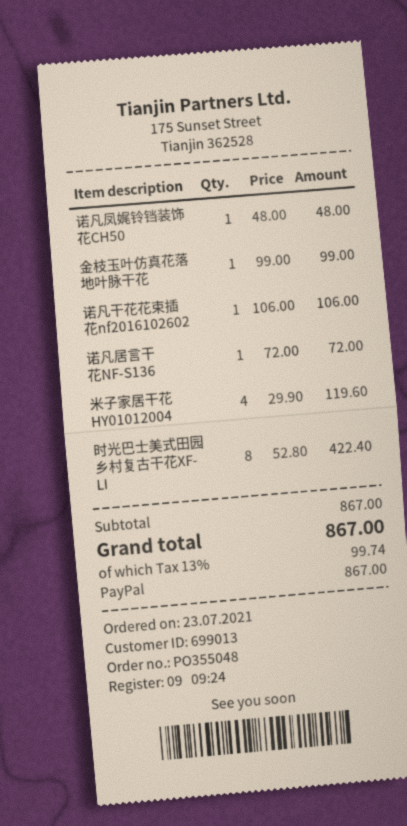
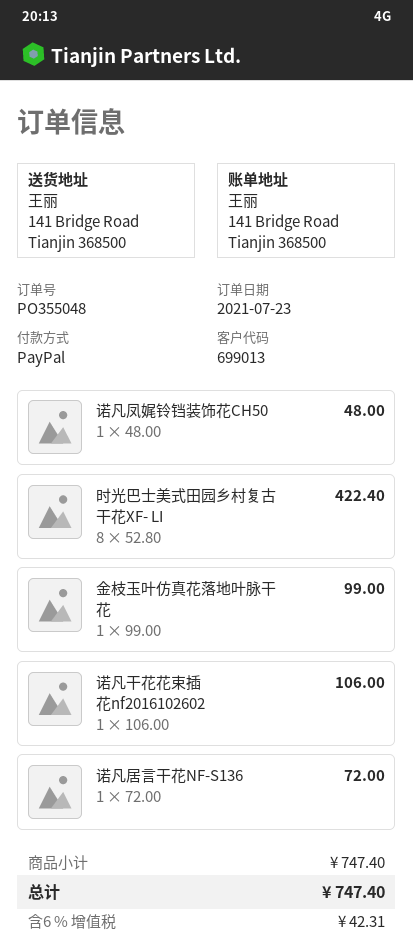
米子家居干花 HY01012004: 4 x 29.90 = 119.60 -> none
subtotal: 867.00 -> 747.40
tax: 13% = 99.74 -> 6% = 42.31
total: 867.00 -> 747.40

